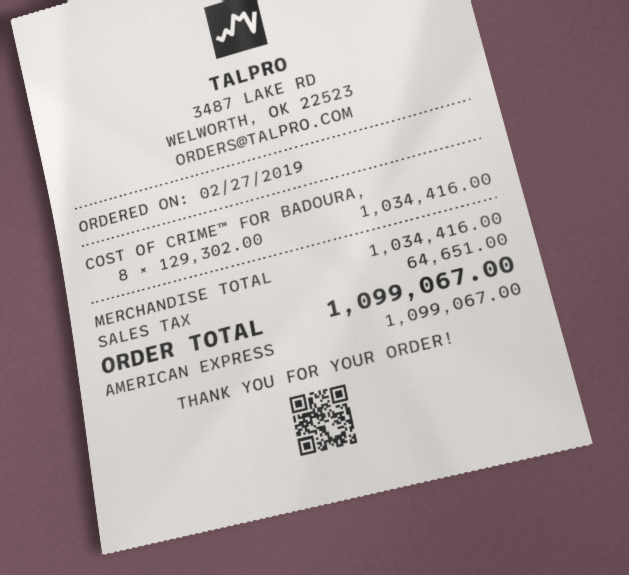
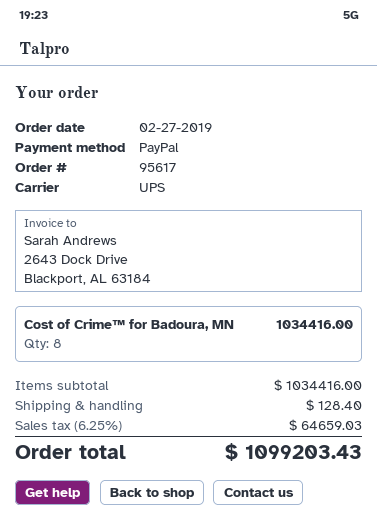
payment method: American Express -> PayPal
shipping: none -> 128.40
tax: 64651.00 -> 64659.03
total: 1099067.00 -> 1099203.43

